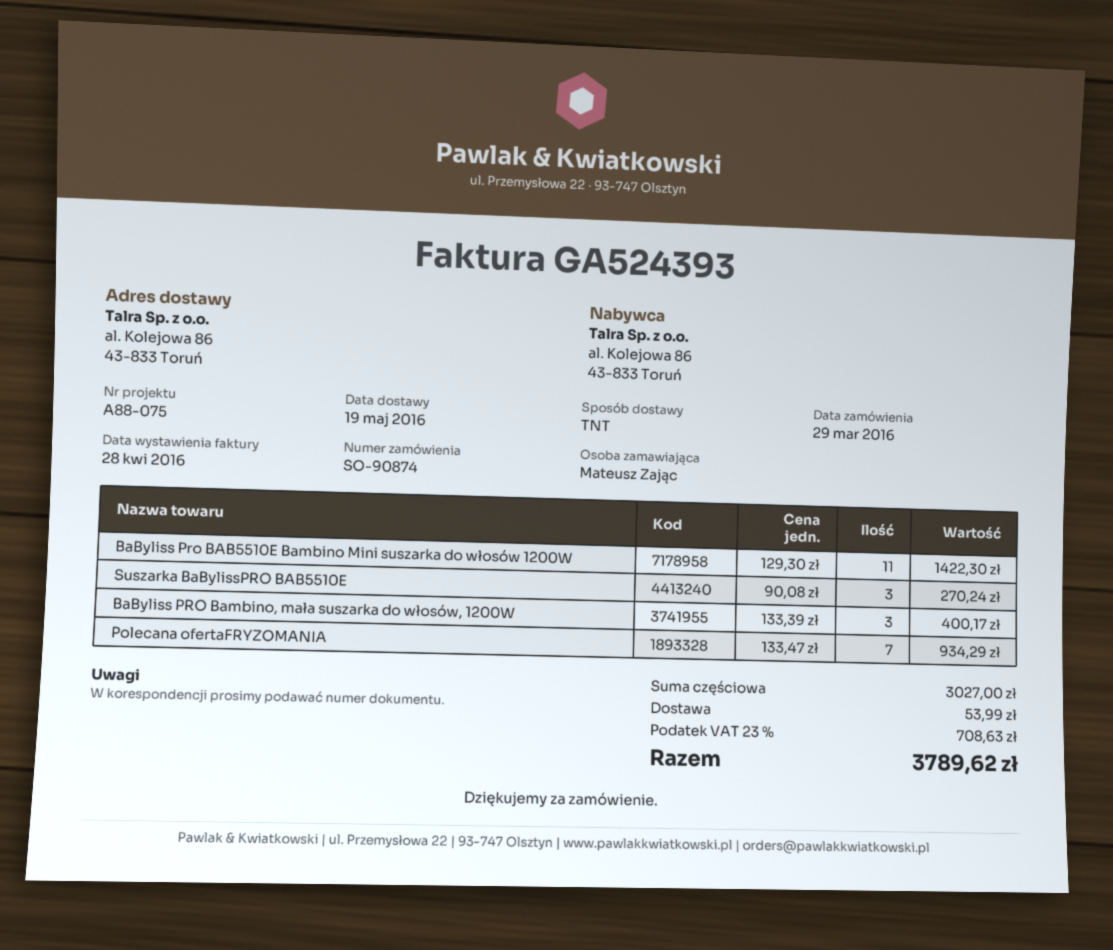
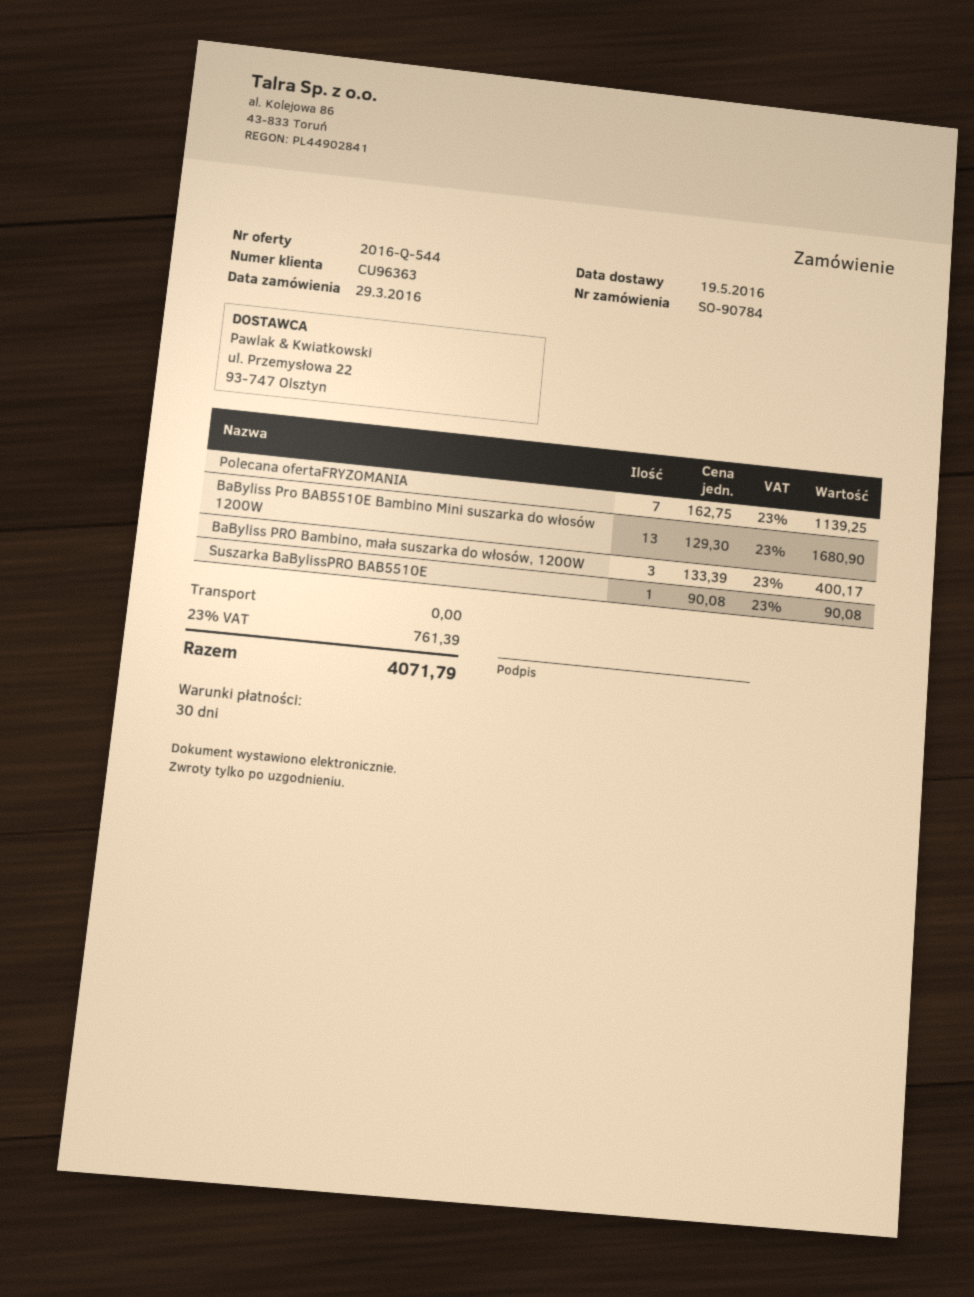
order number: SO-90874 -> SO-90784
BaByliss Pro BAB5510E Bambino Mini suszarka do włosów 1200W: 11 x 129.30 = 1422.30 -> 13 x 129.30 = 1680.90
Suszarka BaBylissPRO BAB5510E: 3 x 90.08 = 270.24 -> 1 x 90.08 = 90.08
Polecana ofertaFRYZOMANIA: 7 x 133.47 = 934.29 -> 7 x 162.75 = 1139.25
shipping: 53.99 -> 0.00
tax: 23% = 708.63 -> 23% = 761.39
total: 3789.62 -> 4071.79

